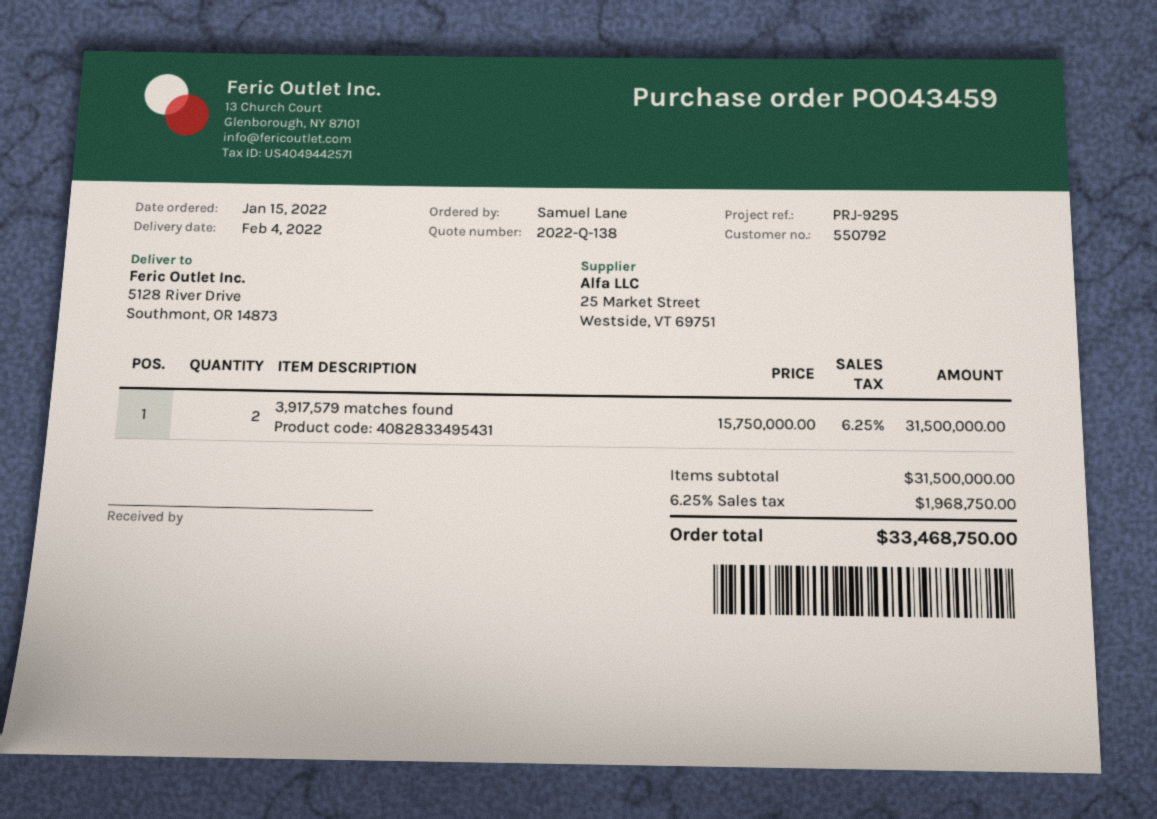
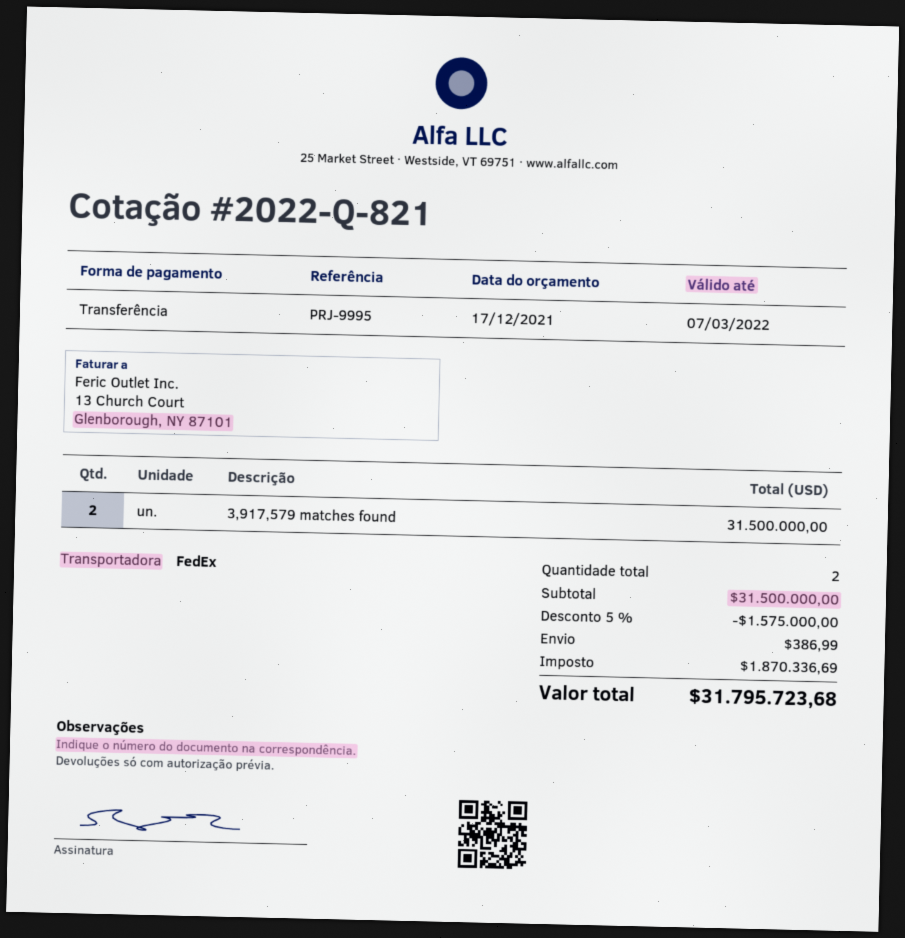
quote number: 2022-Q-138 -> 2022-Q-821
reference: PRJ-9295 -> PRJ-9995
discount: none -> 5% = 1575000.00
shipping: none -> 386.99
tax: 1968750.00 -> 1870336.69
total: 33468750.00 -> 31795723.68

